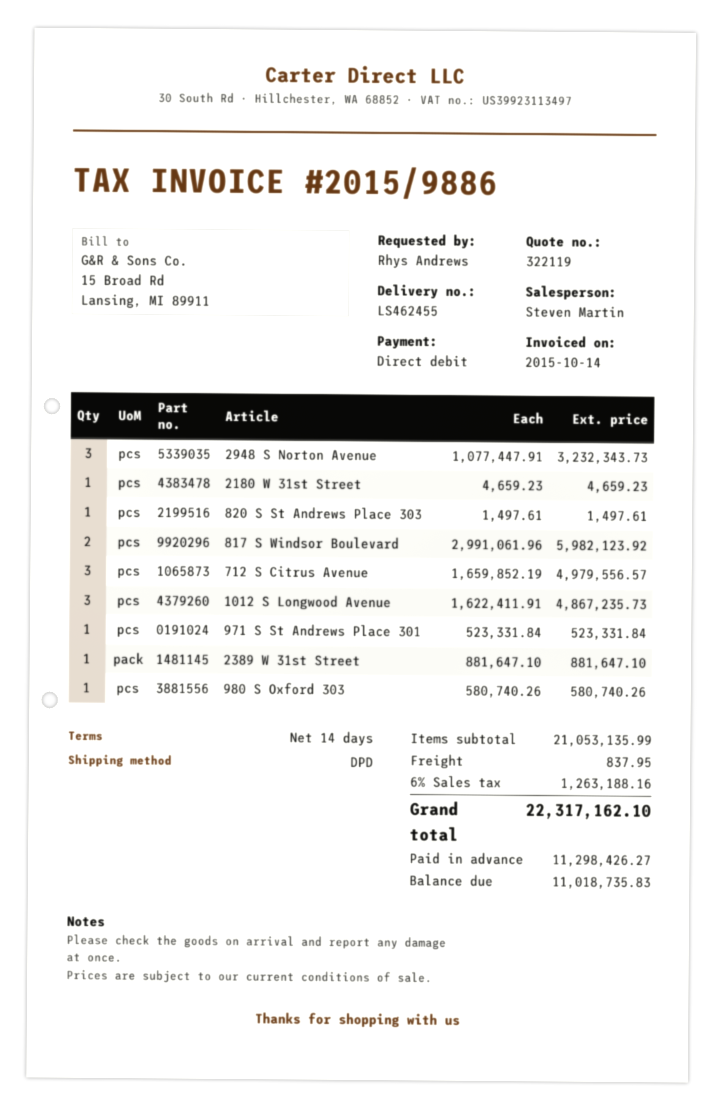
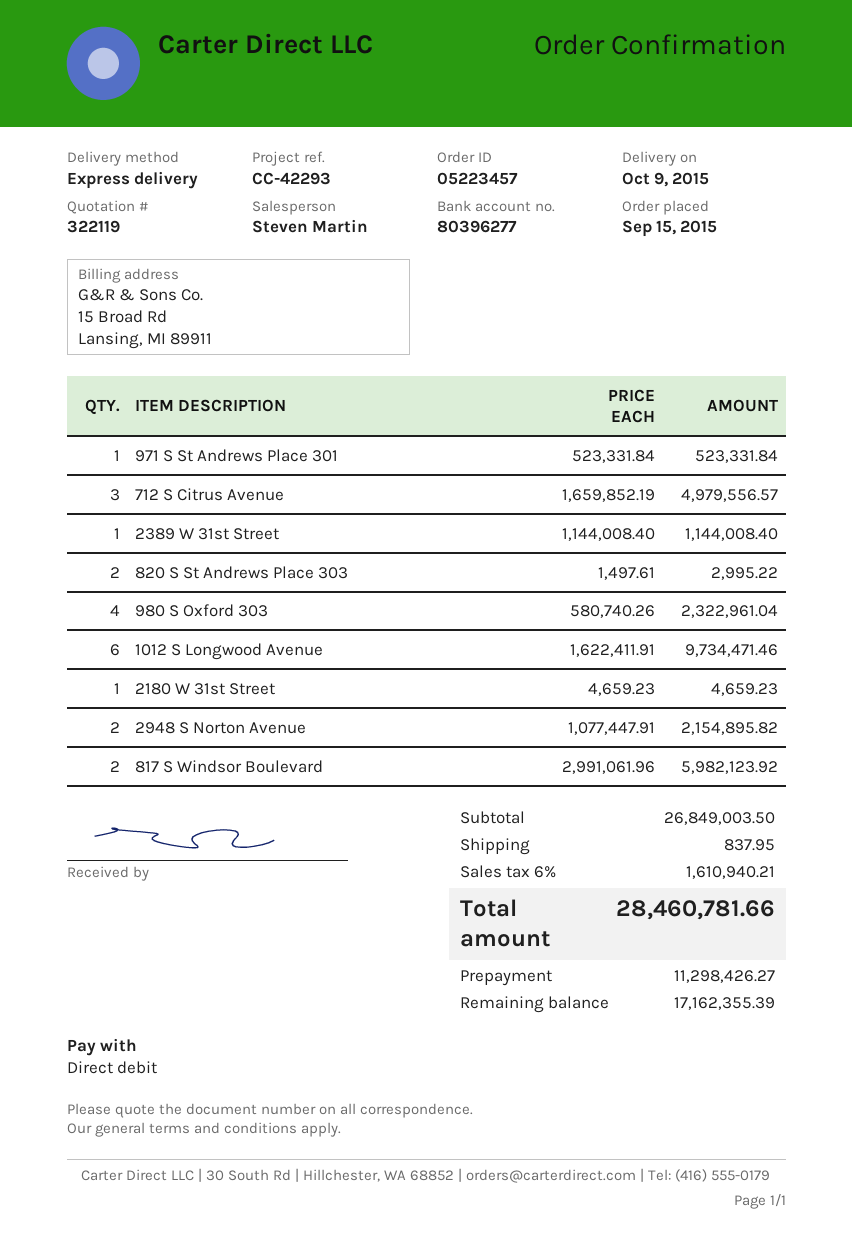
shipping method: DPD -> express
2948 S Norton Avenue: 3 x 1077447.91 = 3232343.73 -> 2 x 1077447.91 = 2154895.82
820 S St Andrews Place 303: 1 x 1497.61 = 1497.61 -> 2 x 1497.61 = 2995.22
1012 S Longwood Avenue: 3 x 1622411.91 = 4867235.73 -> 6 x 1622411.91 = 9734471.46
2389 W 31st Street: 1 x 881647.10 = 881647.10 -> 1 x 1144008.40 = 1144008.40
980 S Oxford 303: 1 x 580740.26 = 580740.26 -> 4 x 580740.26 = 2322961.04
subtotal: 21053135.99 -> 26849003.50
tax: 6% = 1263188.16 -> 6% = 1610940.21
total: 22317162.10 -> 28460781.66
balance: 11018735.83 -> 17162355.39

